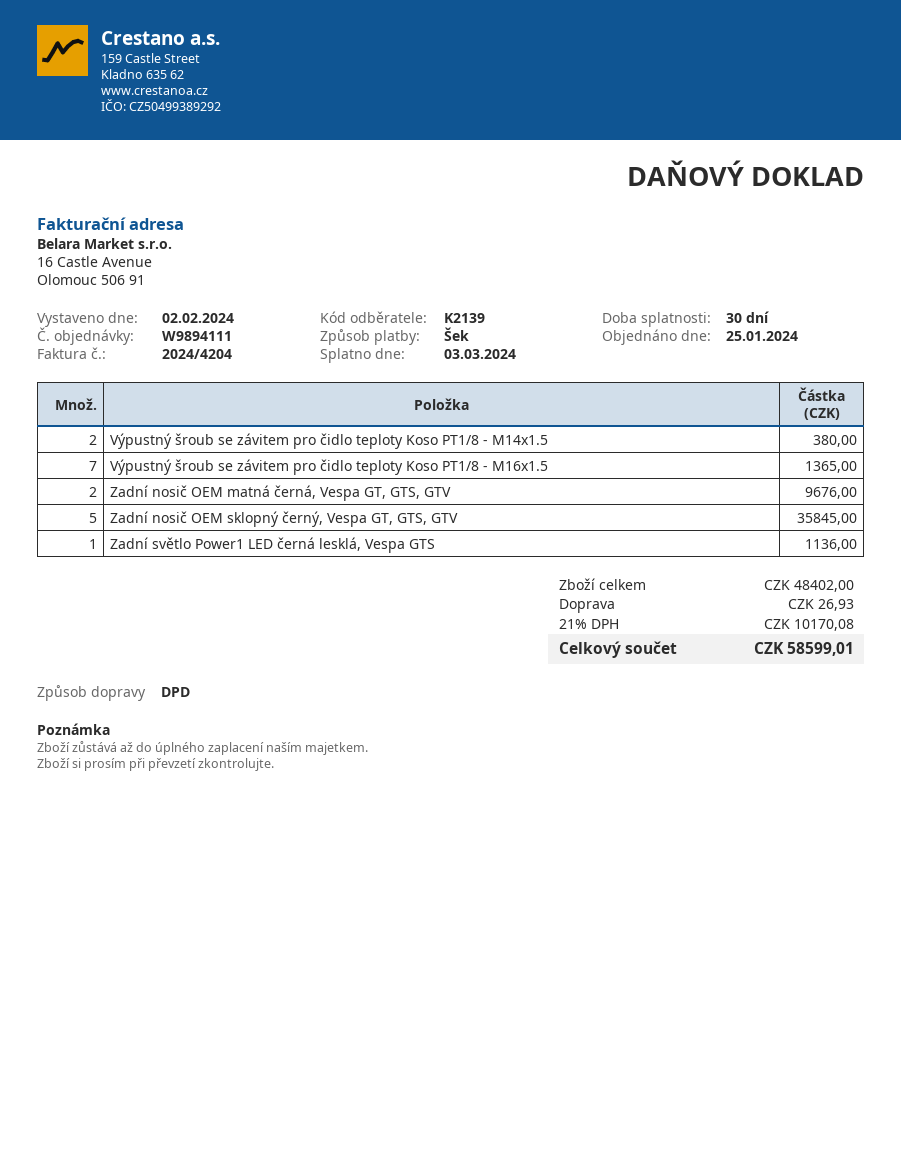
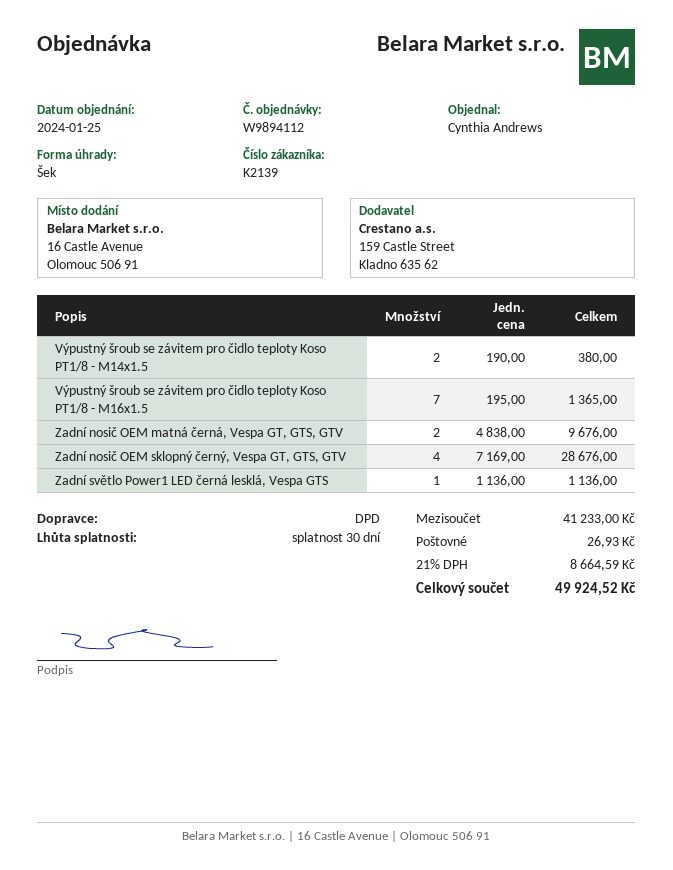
order number: W9894111 -> W9894112
Zadní nosič OEM sklopný černý, Vespa GT, GTS, GTV: 5 for 35845.00 -> 4 for 28676.00
subtotal: 48402.00 -> 41233.00
tax: 21% = 10170.08 -> 21% = 8664.59
total: 58599.01 -> 49924.52

